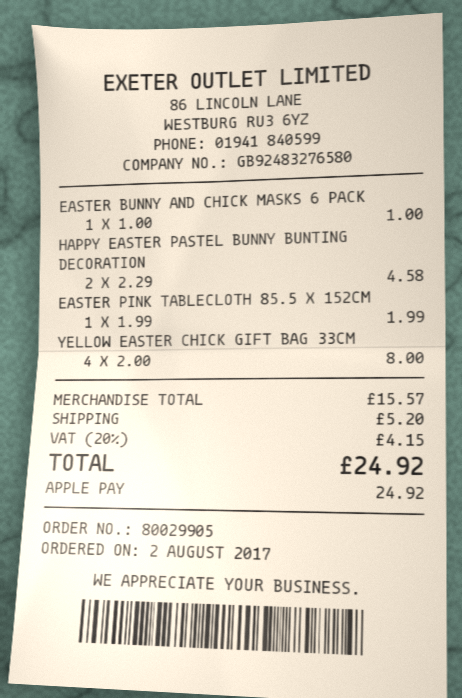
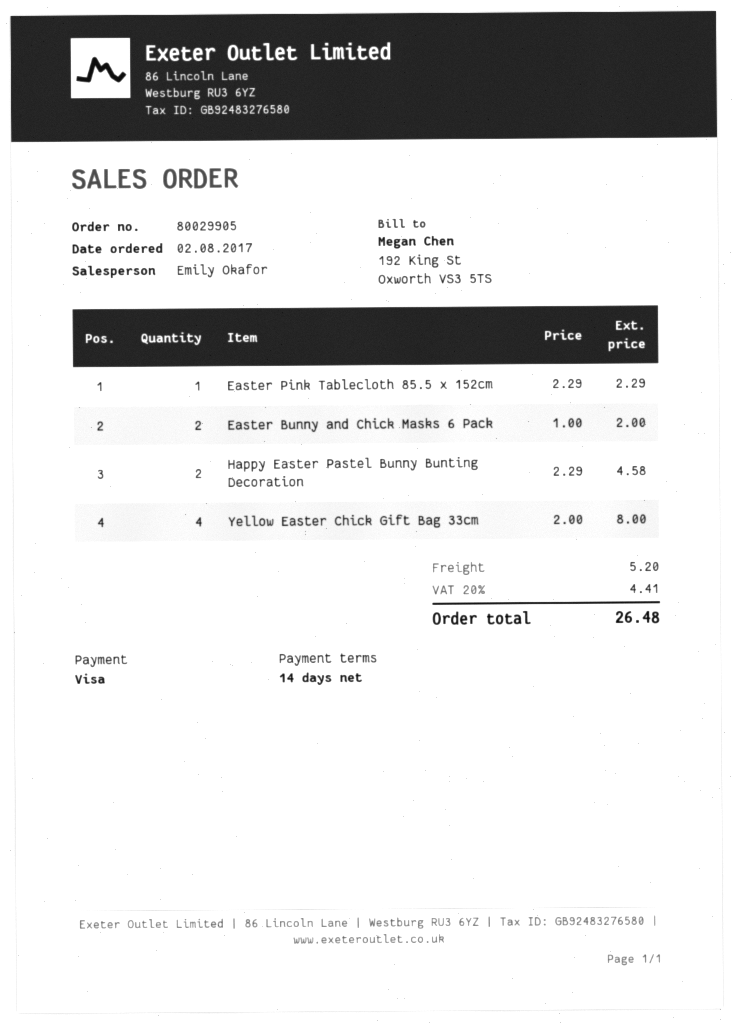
payment method: Apple Pay -> Visa
EASTER BUNNY AND CHICK MASKS 6 PACK: 1 x 1.00 = 1.00 -> 2 x 1.00 = 2.00
EASTER PINK TABLECLOTH 85.5 X 152CM: 1 x 1.99 = 1.99 -> 1 x 2.29 = 2.29
tax: 20% = 4.15 -> 20% = 4.41
total: 24.92 -> 26.48

